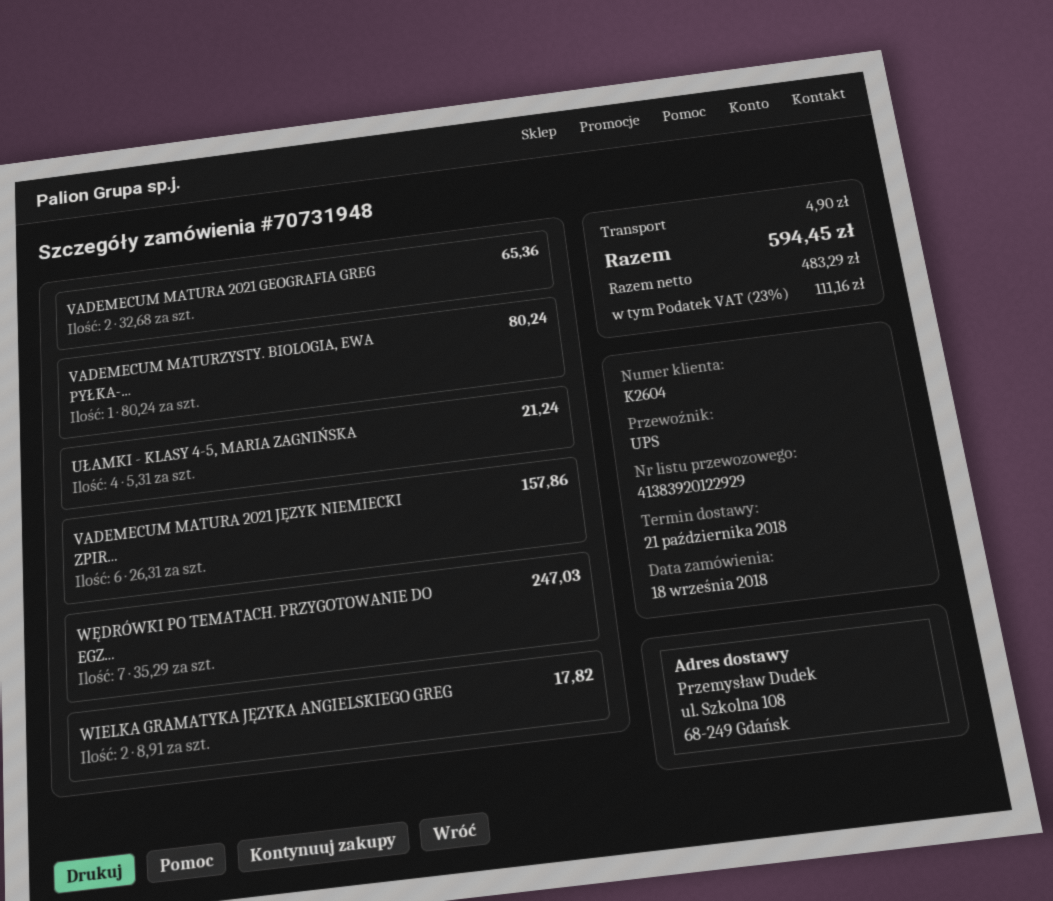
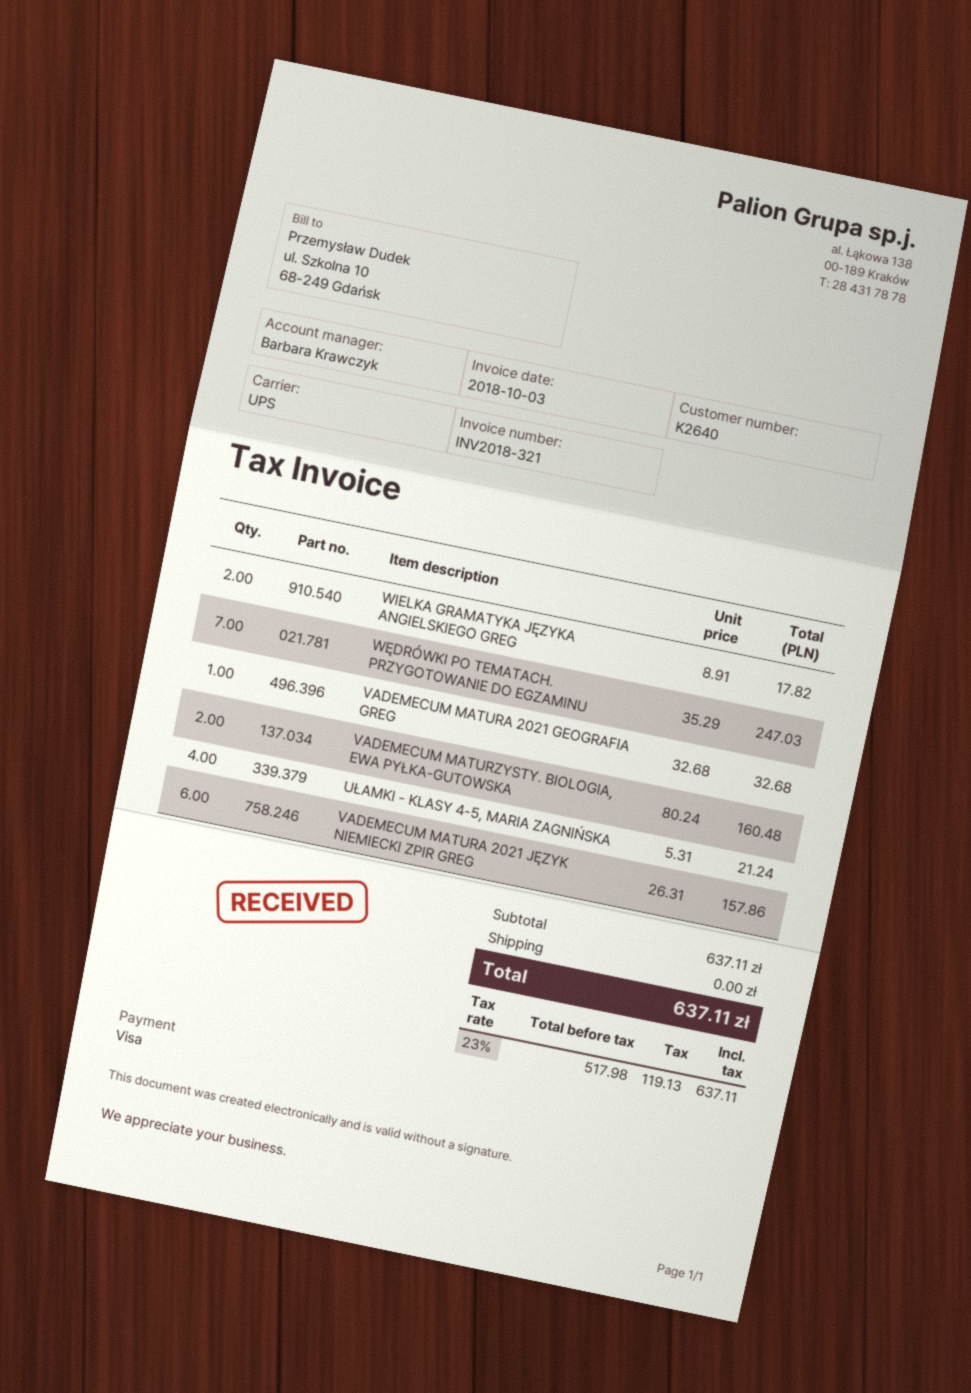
customer number: K2604 -> K2640
VADEMECUM MATURA 2021 GEOGRAFIA GREG: 2 x 32.68 = 65.36 -> 1 x 32.68 = 32.68
VADEMECUM MATURZYSTY. BIOLOGIA, EWA PYŁKA-...: 1 x 80.24 = 80.24 -> 2 x 80.24 = 160.48
shipping: 4.90 -> 0.00
net: 483.29 -> 517.98
tax: 23% = 111.16 -> 23% = 119.13
total: 594.45 -> 637.11

